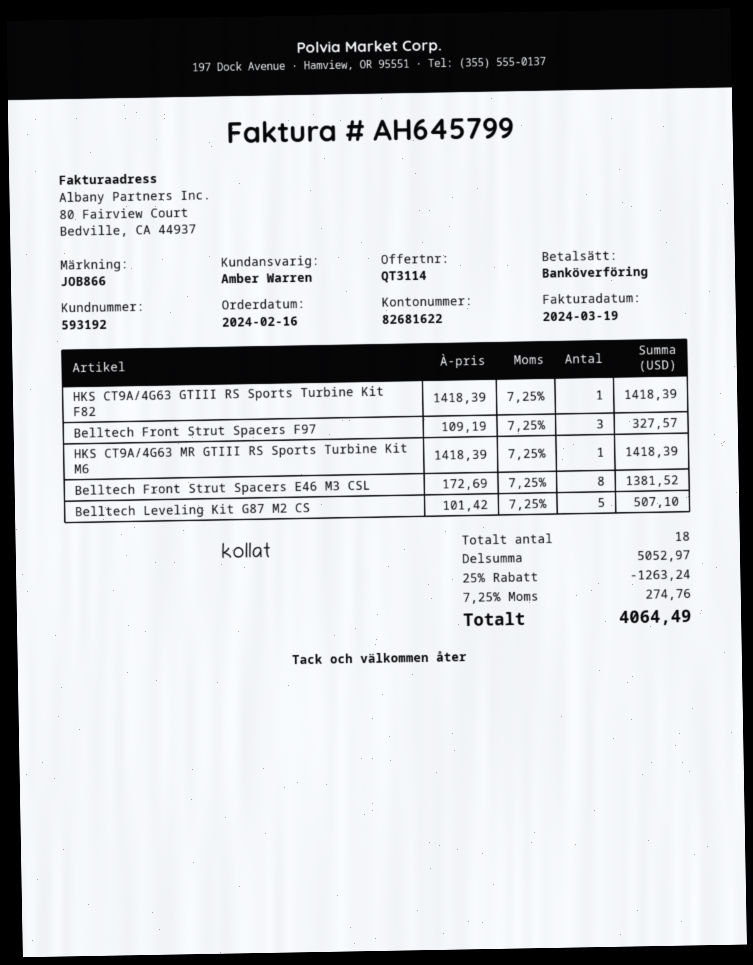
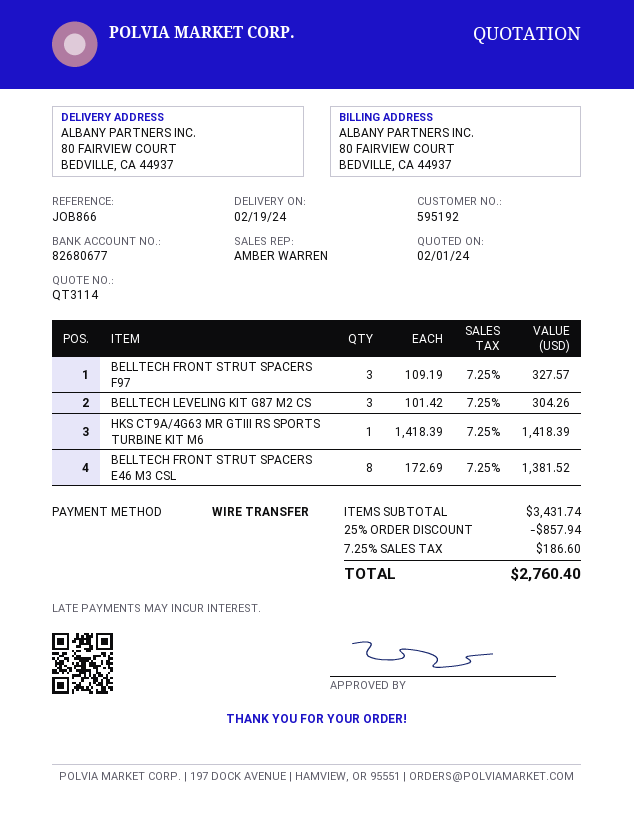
customer number: 593192 -> 595192
bank account: 82681622 -> 82680677
HKS CT9A/4G63 GTIII RS Sports Turbine Kit F82: 1 x 1418.39 = 1418.39 -> none
Belltech Leveling Kit G87 M2 CS: 5 x 101.42 = 507.10 -> 3 x 101.42 = 304.26
subtotal: 5052.97 -> 3431.74
discount: 25% = 1263.24 -> 25% = 857.94
tax: 7.25% = 274.76 -> 7.25% = 186.60
total: 4064.49 -> 2760.40

